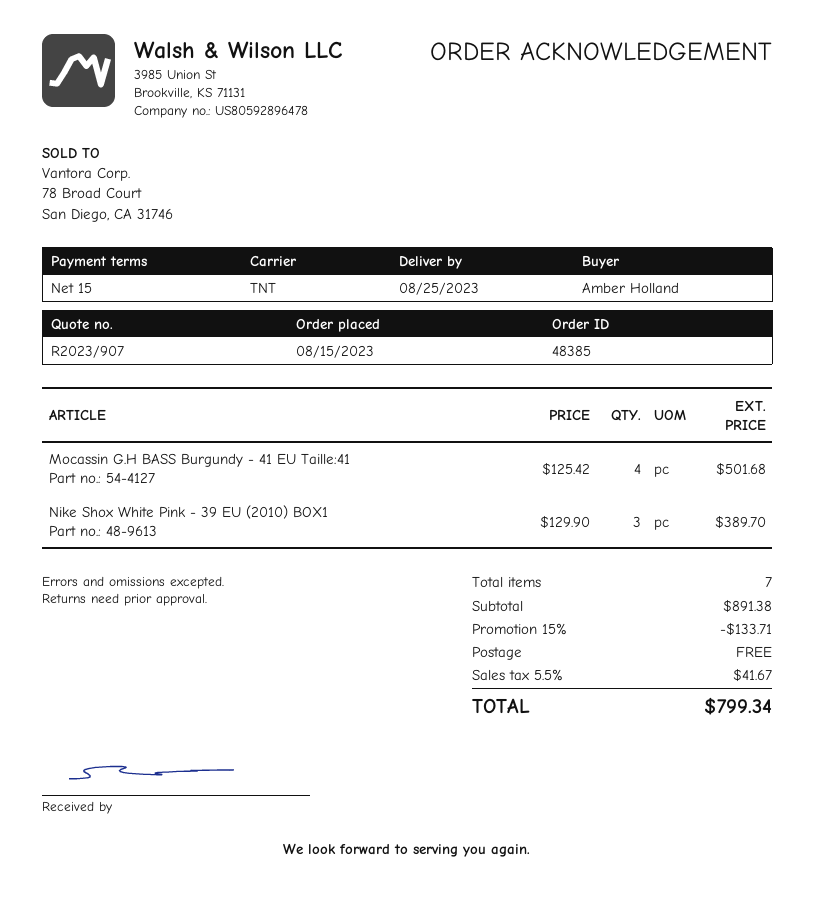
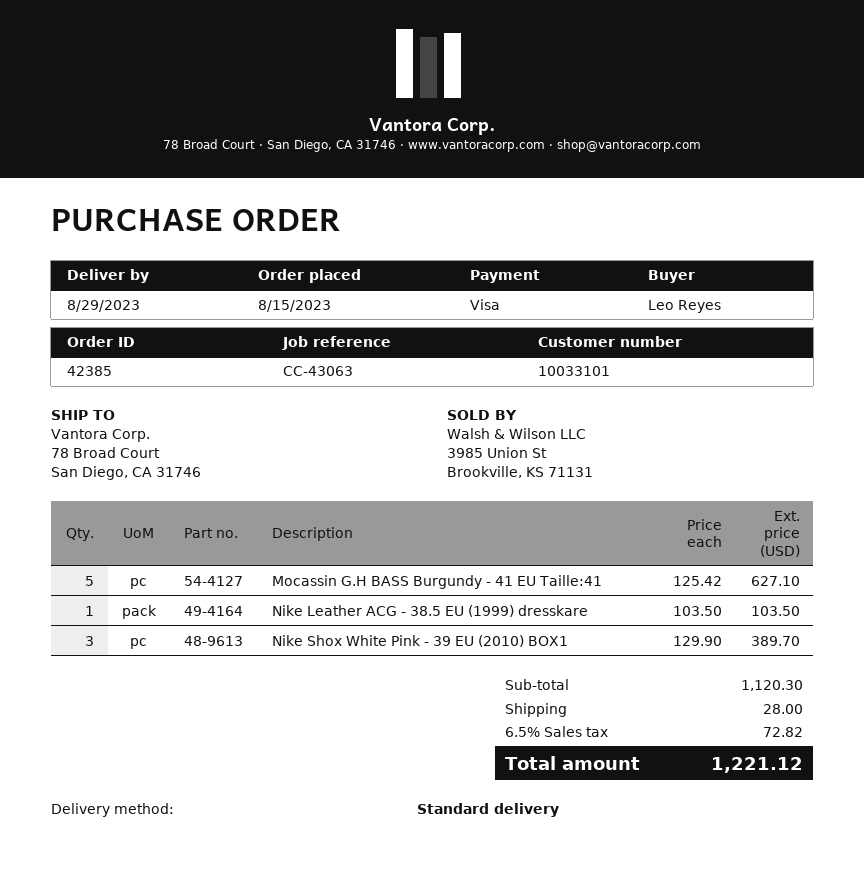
order number: 48385 -> 42385
delivery date: 2023-08-25 -> 2023-08-29
ordered by: Amber Holland -> Leo Reyes
shipping method: TNT -> standard
Mocassin G.H BASS Burgundy - 41 EU Taille:41: 4 x 125.42 = 501.68 -> 5 x 125.42 = 627.10
Nike Leather ACG - 38.5 EU (1999) dresskare: none -> 1 x 103.50 = 103.50
subtotal: 891.38 -> 1120.30
discount: 15% = 133.71 -> none
shipping: 0.00 -> 28.00
tax: 5.5% = 41.67 -> 6.5% = 72.82
total: 799.34 -> 1221.12

